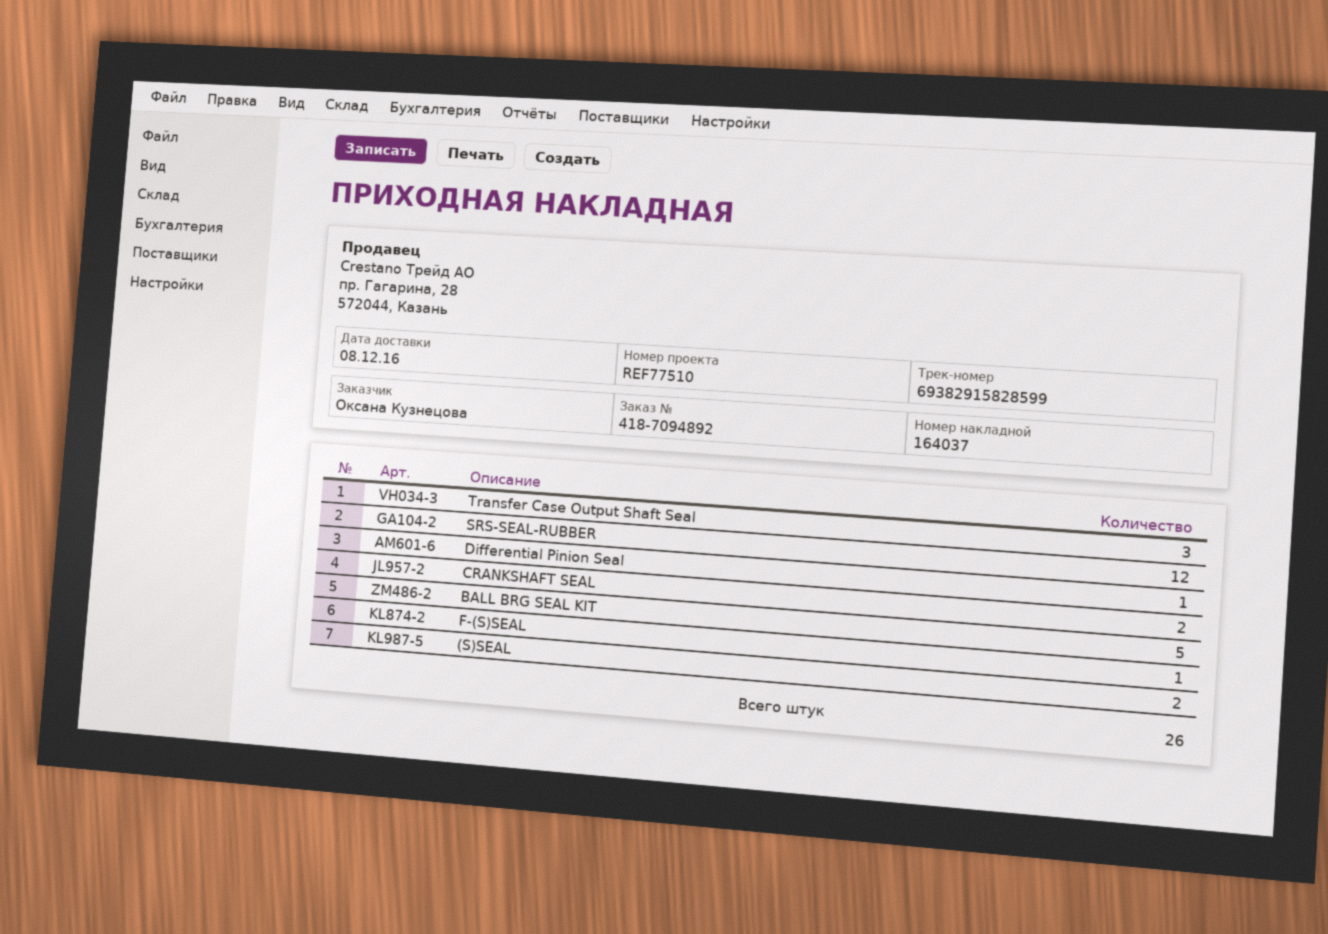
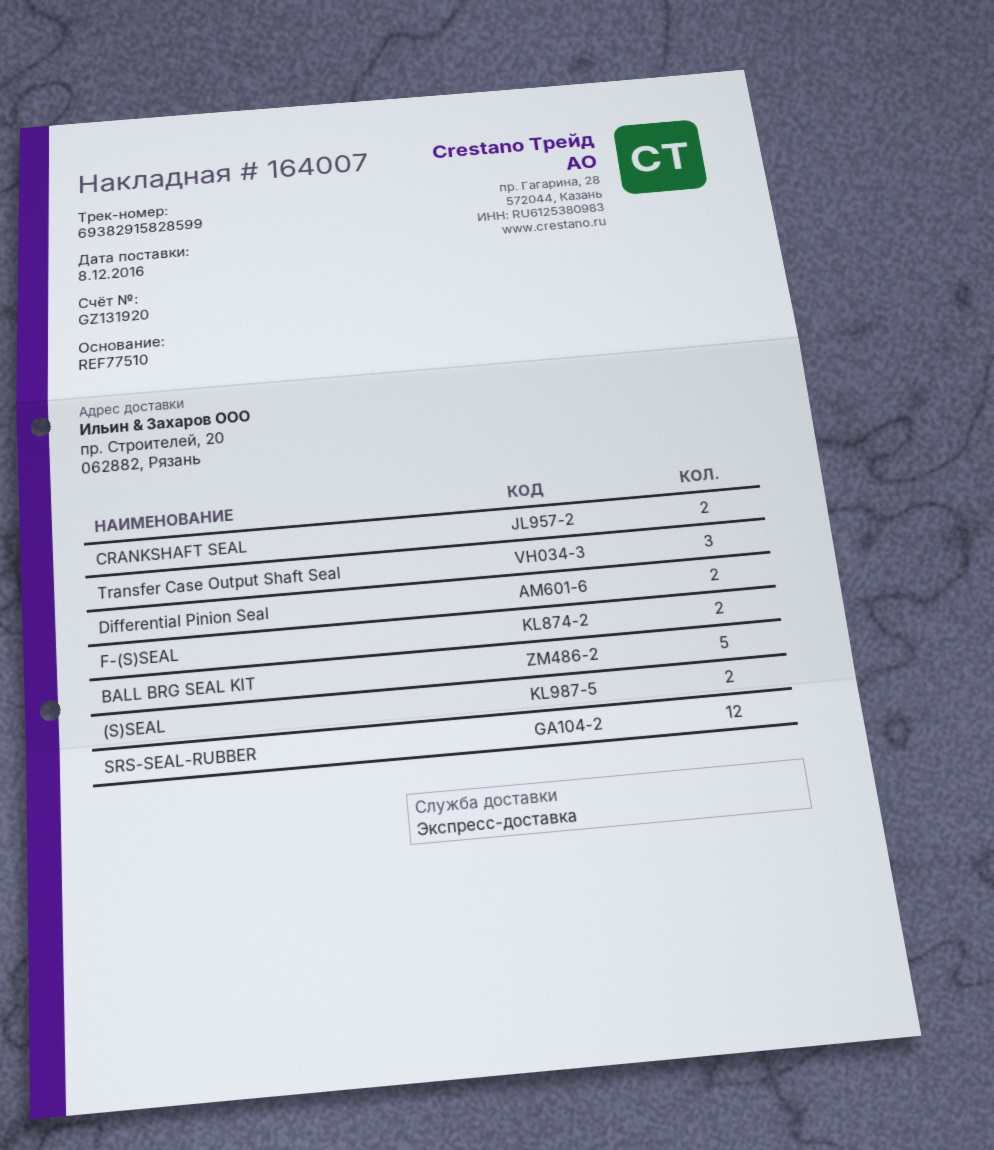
delivery note number: 164037 -> 164007
Differential Pinion Seal: 1 -> 2
F-(S)SEAL: 1 -> 2

